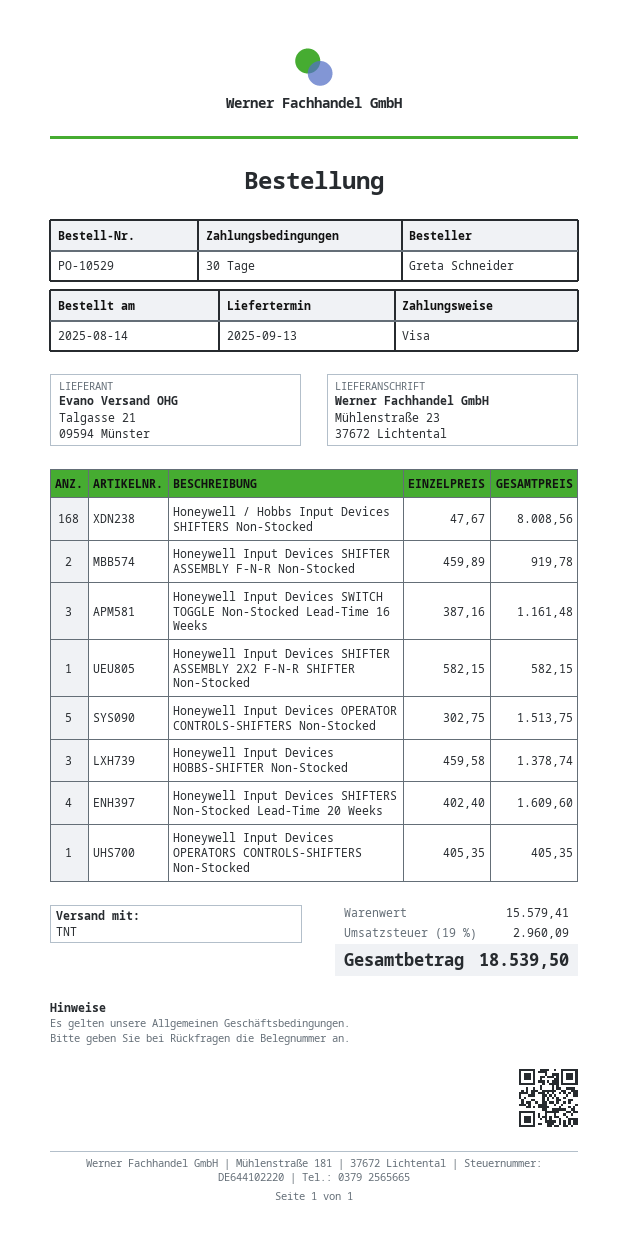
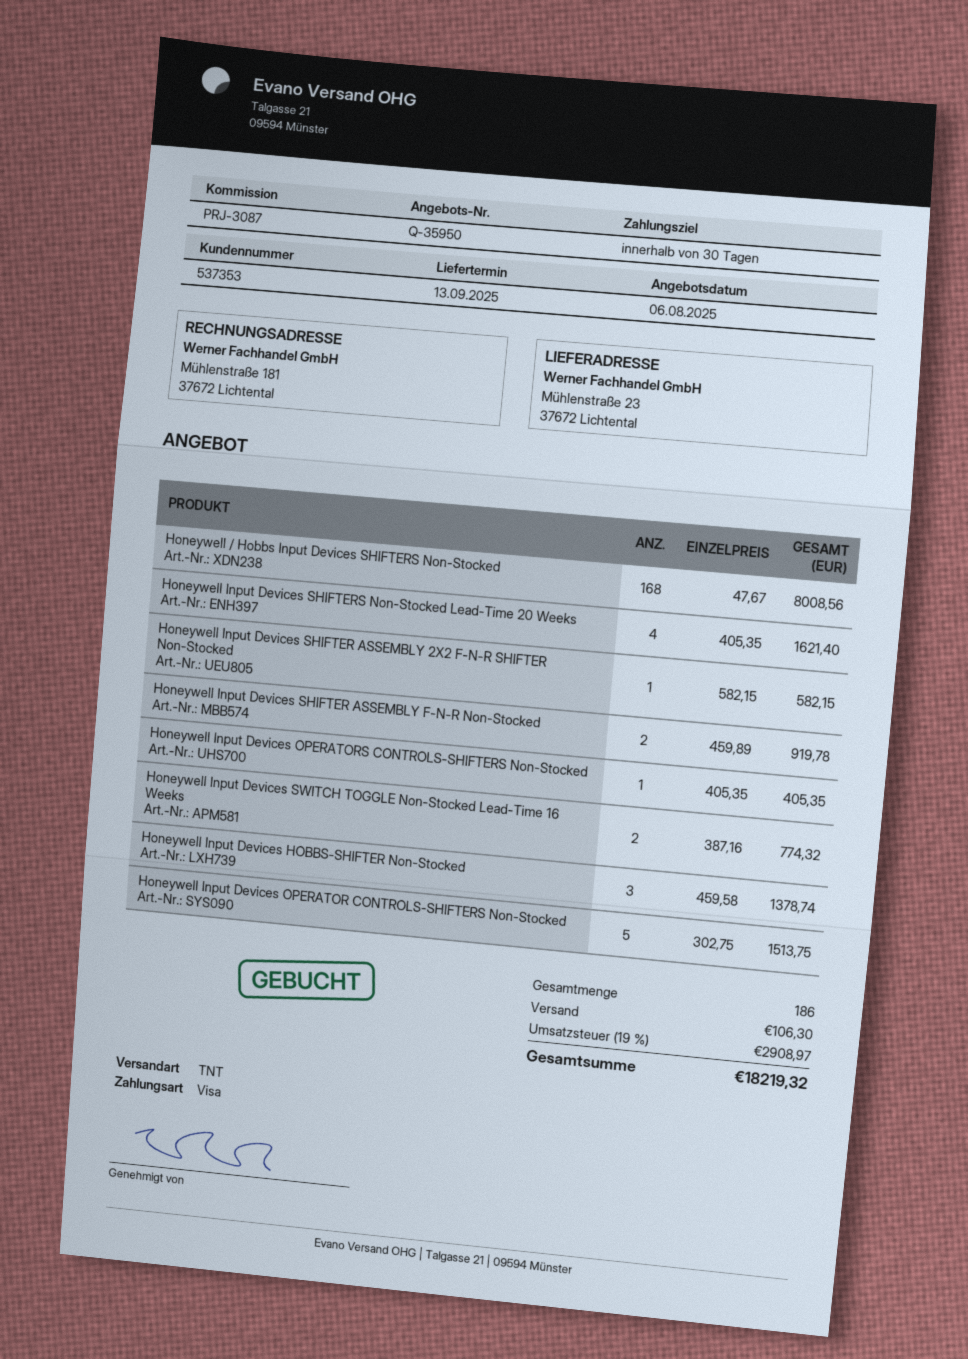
Honeywell Input Devices SWITCH TOGGLE Non-Stocked Lead-Time 16 Weeks: 3 x 387.16 = 1161.48 -> 2 x 387.16 = 774.32
Honeywell Input Devices SHIFTERS Non-Stocked Lead-Time 20 Weeks: 4 x 402.40 = 1609.60 -> 4 x 405.35 = 1621.40
shipping: none -> 106.30
tax: 19% = 2960.09 -> 19% = 2908.97
total: 18539.50 -> 18219.32

